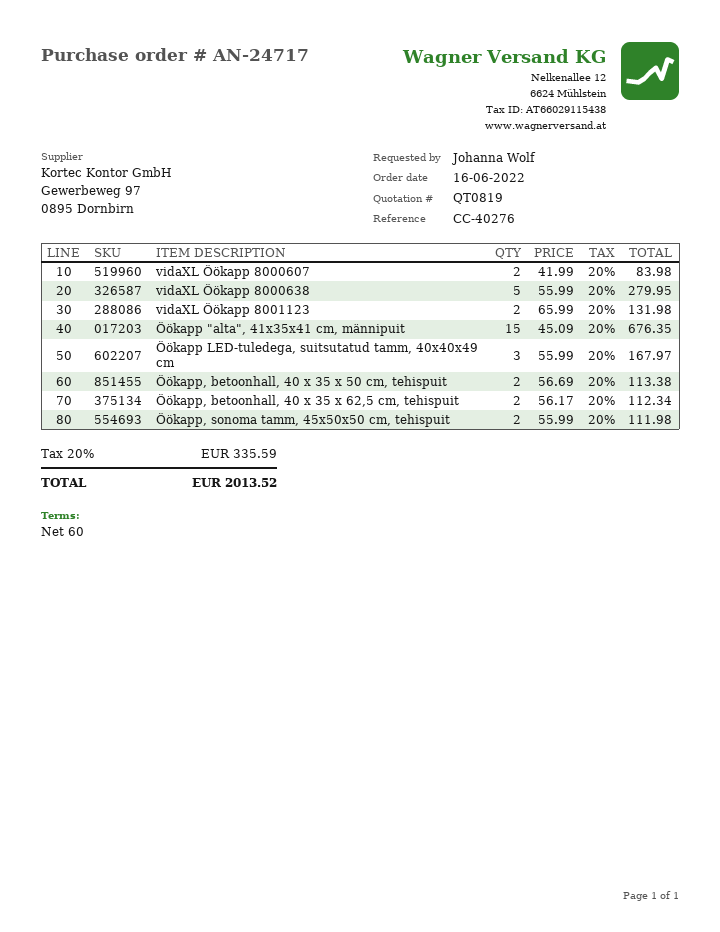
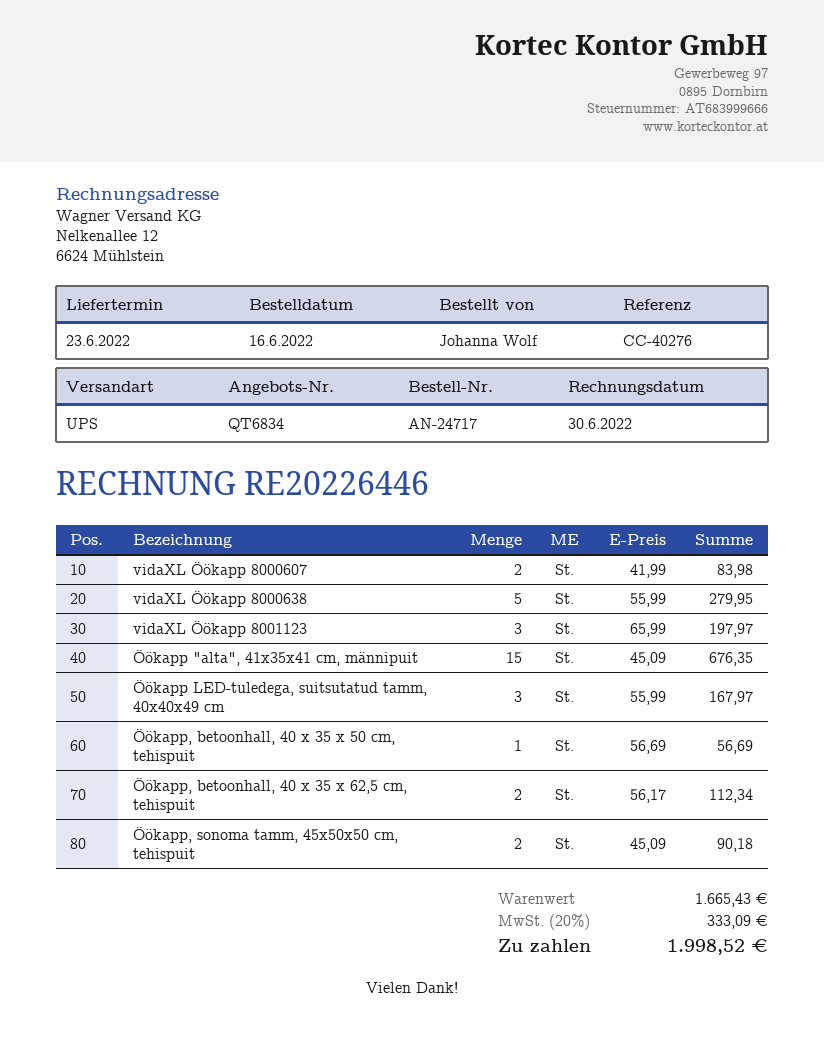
quote number: QT0819 -> QT6834
vidaXL Öökapp 8001123: 2 x 65.99 = 131.98 -> 3 x 65.99 = 197.97
Öökapp, betoonhall, 40 x 35 x 50 cm, tehispuit: 2 x 56.69 = 113.38 -> 1 x 56.69 = 56.69
Öökapp, sonoma tamm, 45x50x50 cm, tehispuit: 2 x 55.99 = 111.98 -> 2 x 45.09 = 90.18
tax: 20% = 335.59 -> 20% = 333.09
total: 2013.52 -> 1998.52

